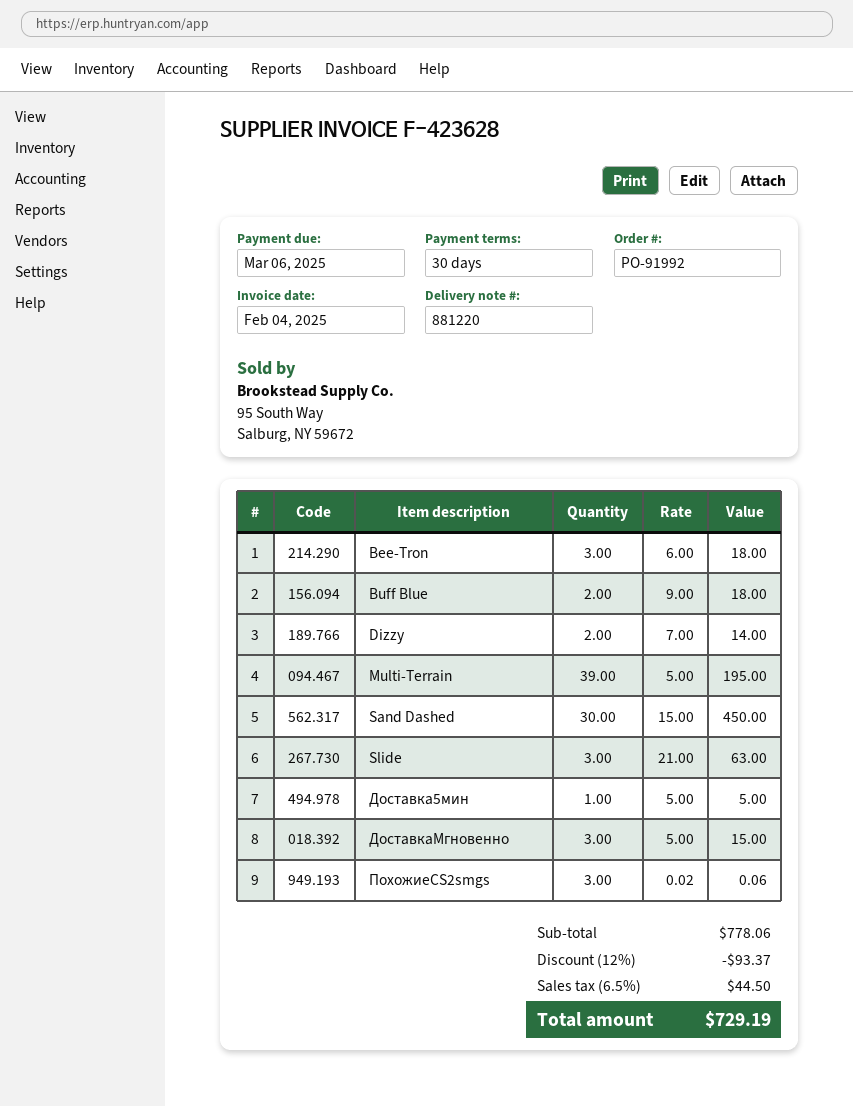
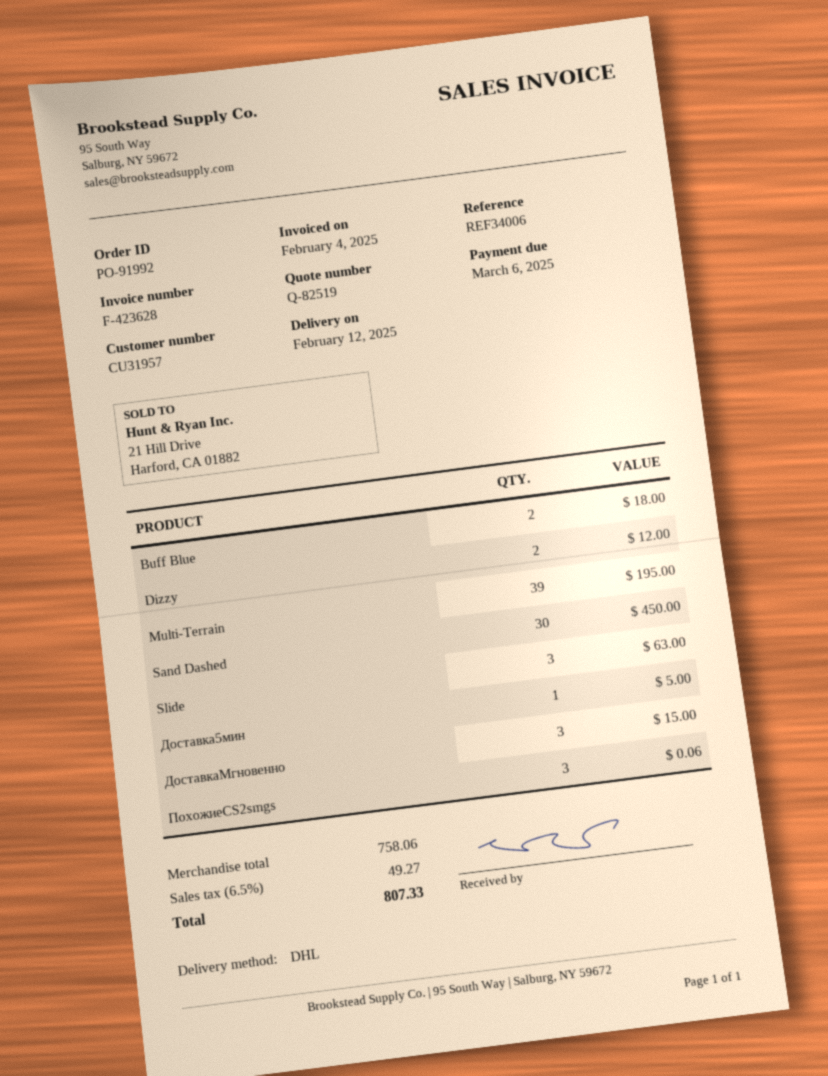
Bee-Tron: 3 for 18.00 -> none
Dizzy: 2 for 14.00 -> 2 for 12.00
subtotal: 778.06 -> 758.06
discount: 12% = 93.37 -> none
tax: 6.5% = 44.50 -> 6.5% = 49.27
total: 729.19 -> 807.33

